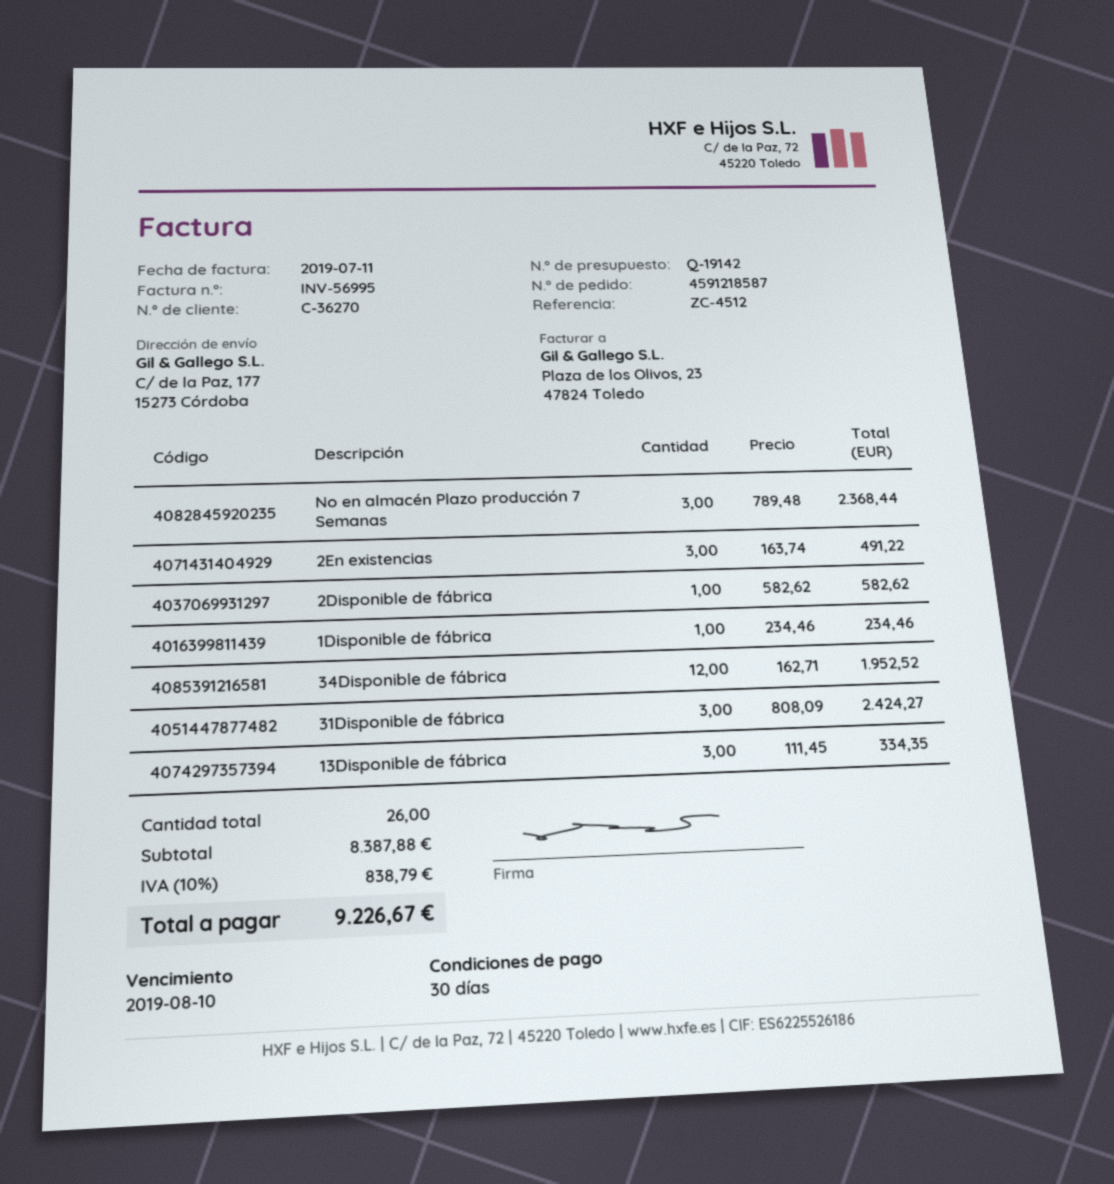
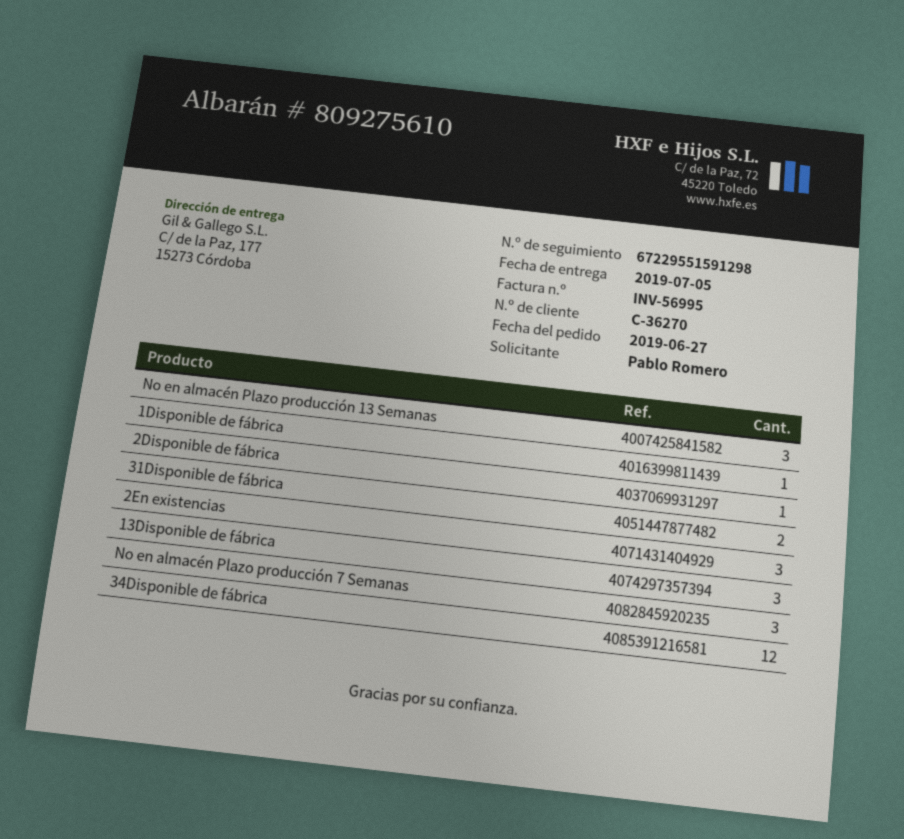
31Disponible de fábrica: 3 -> 2
No en almacén Plazo producción 13 Semanas: none -> 3

